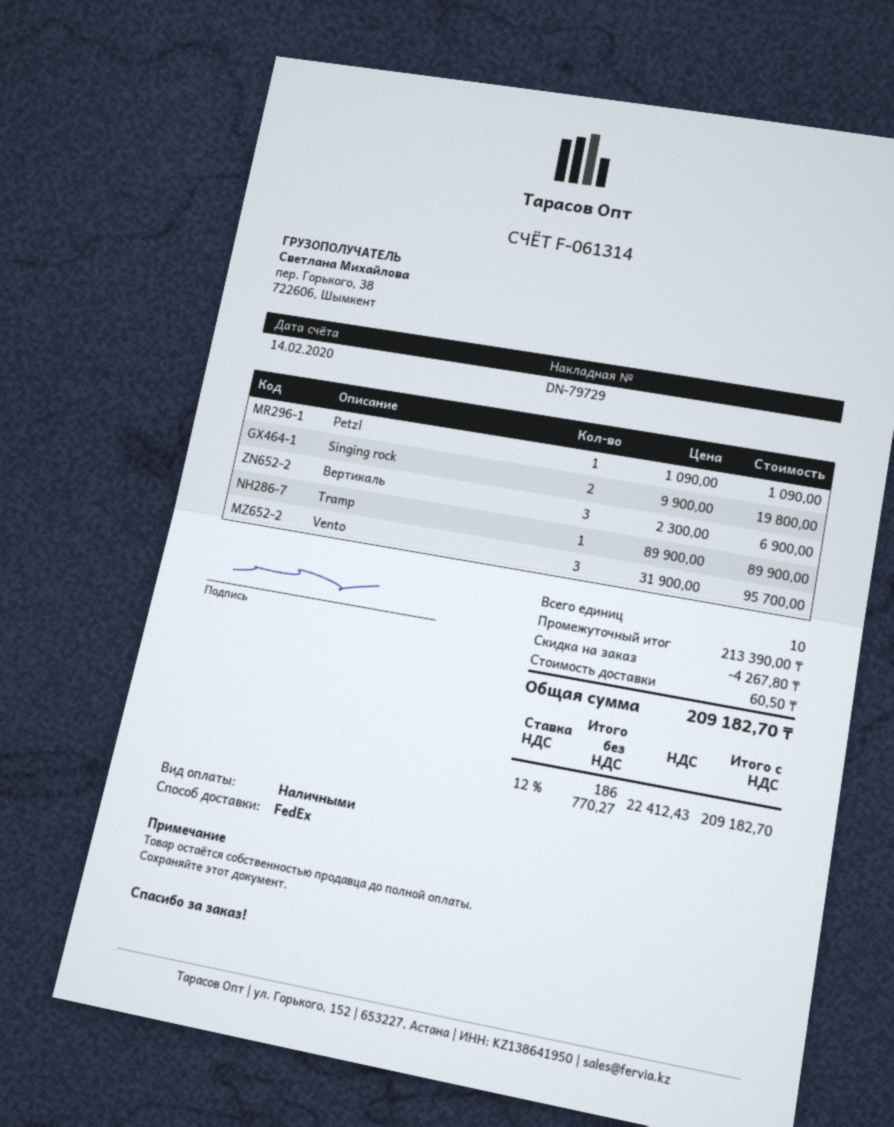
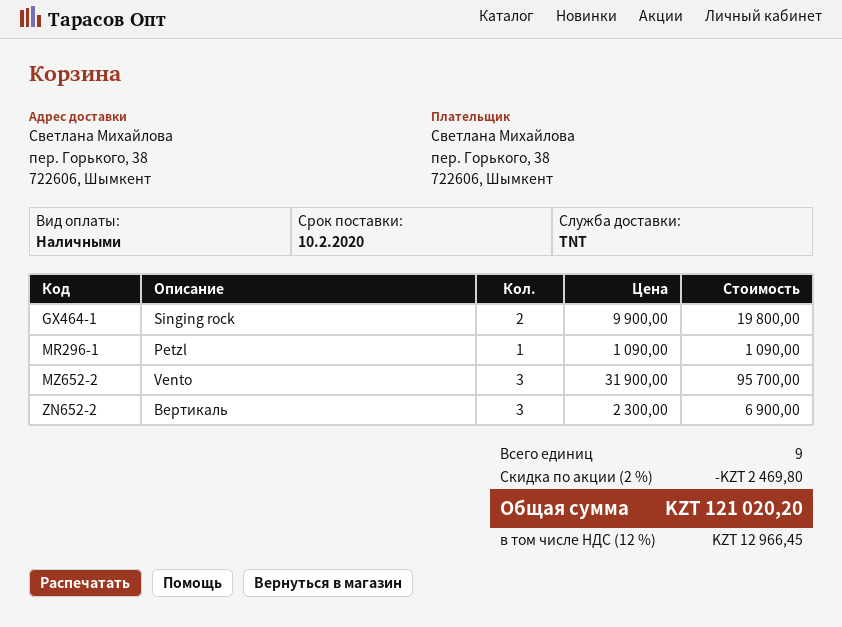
shipping method: FedEx -> TNT
Tramp: 1 x 89900.00 = 89900.00 -> none
total quantity: 10 -> 9
discount: 4267.80 -> 2469.80
shipping: 60.50 -> none
tax: 12% = 22412.43 -> 12% = 12966.45
total: 209182.70 -> 121020.20

